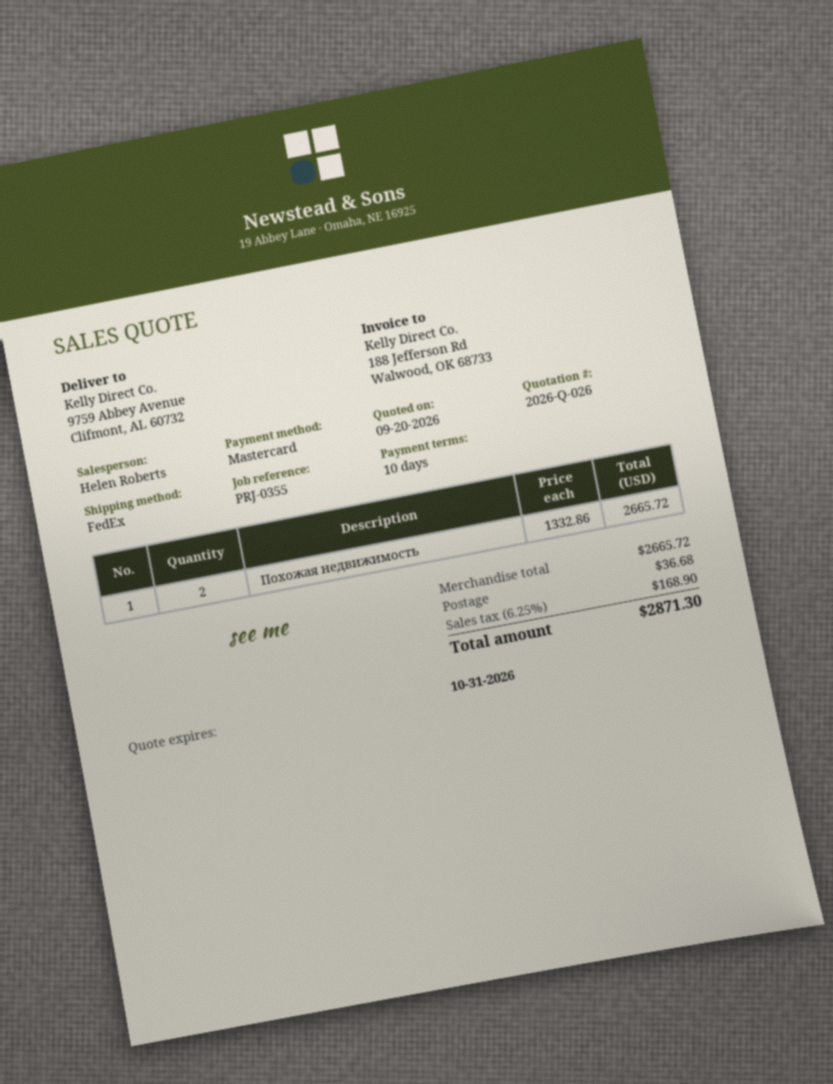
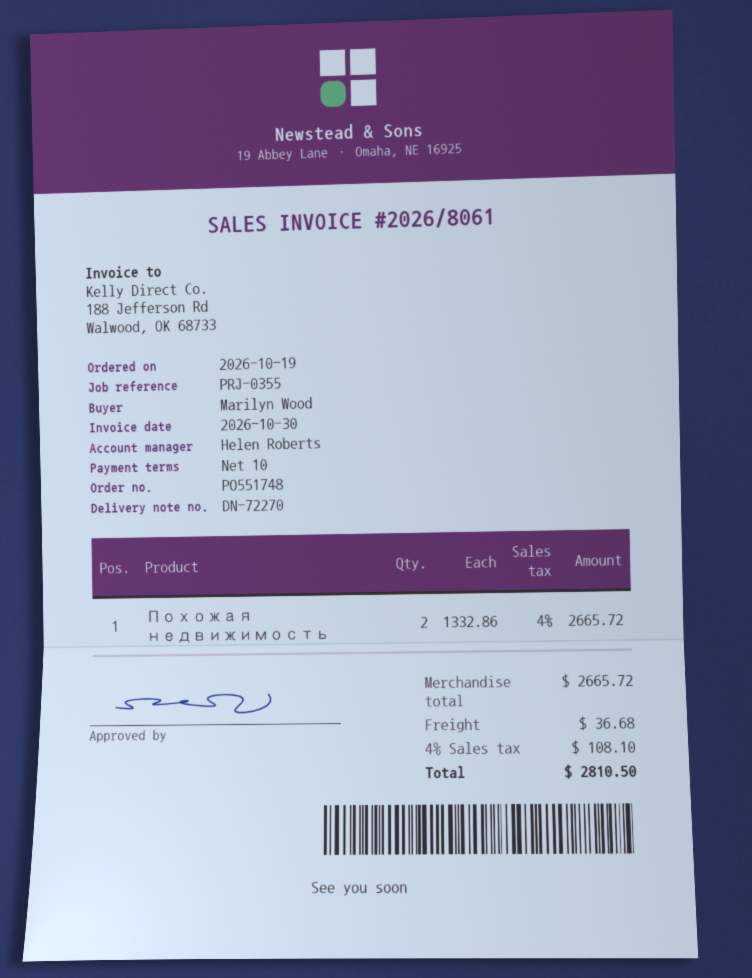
tax: 6.25% = 168.90 -> 4% = 108.10
total: 2871.30 -> 2810.50

